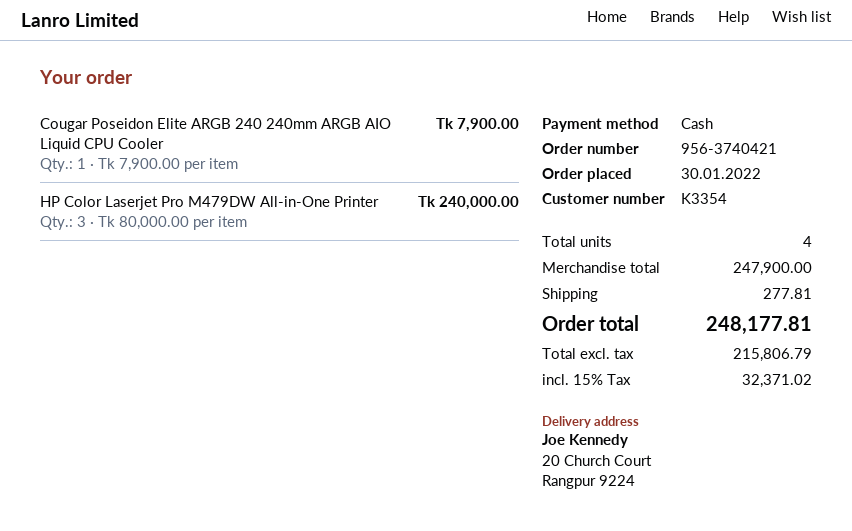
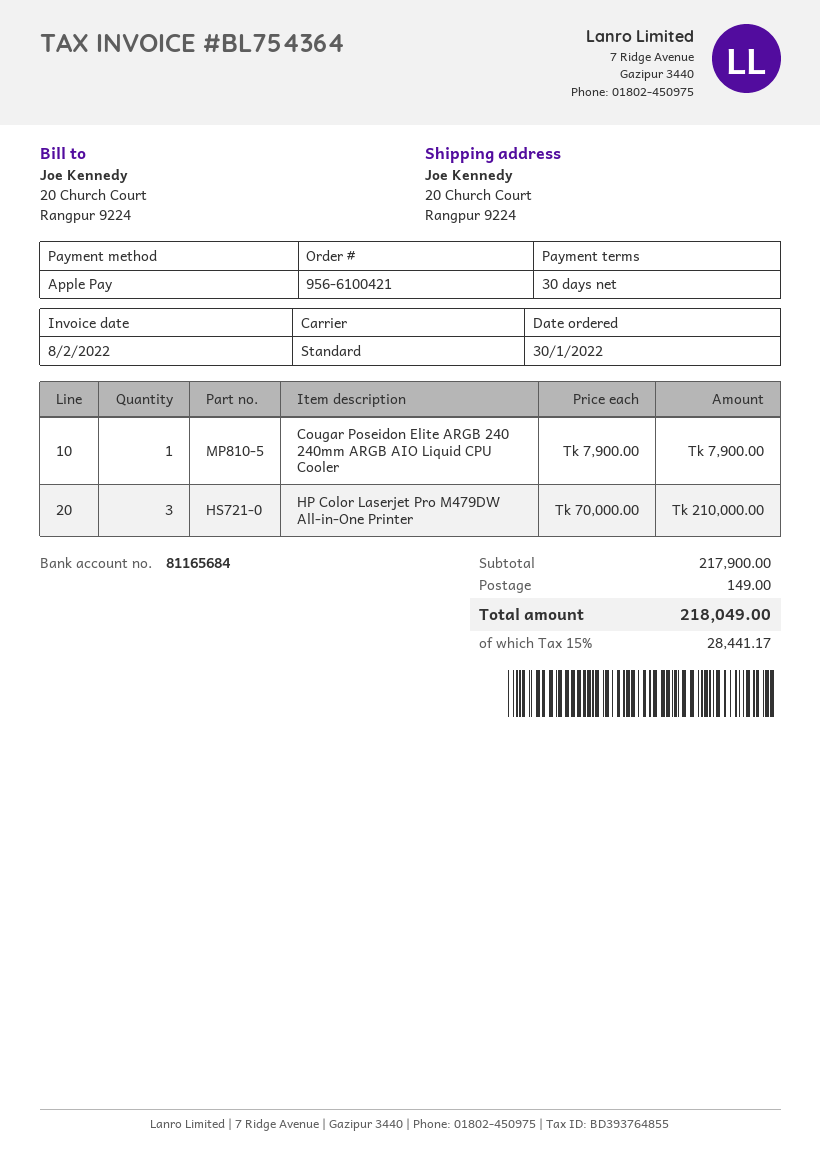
order number: 956-3740421 -> 956-6100421
payment method: cash -> Apple Pay
HP Color Laserjet Pro M479DW All-in-One Printer: 3 x 80000.00 = 240000.00 -> 3 x 70000.00 = 210000.00
subtotal: 247900.00 -> 217900.00
shipping: 277.81 -> 149.00
tax: 15% = 32371.02 -> 15% = 28441.17
total: 248177.81 -> 218049.00

